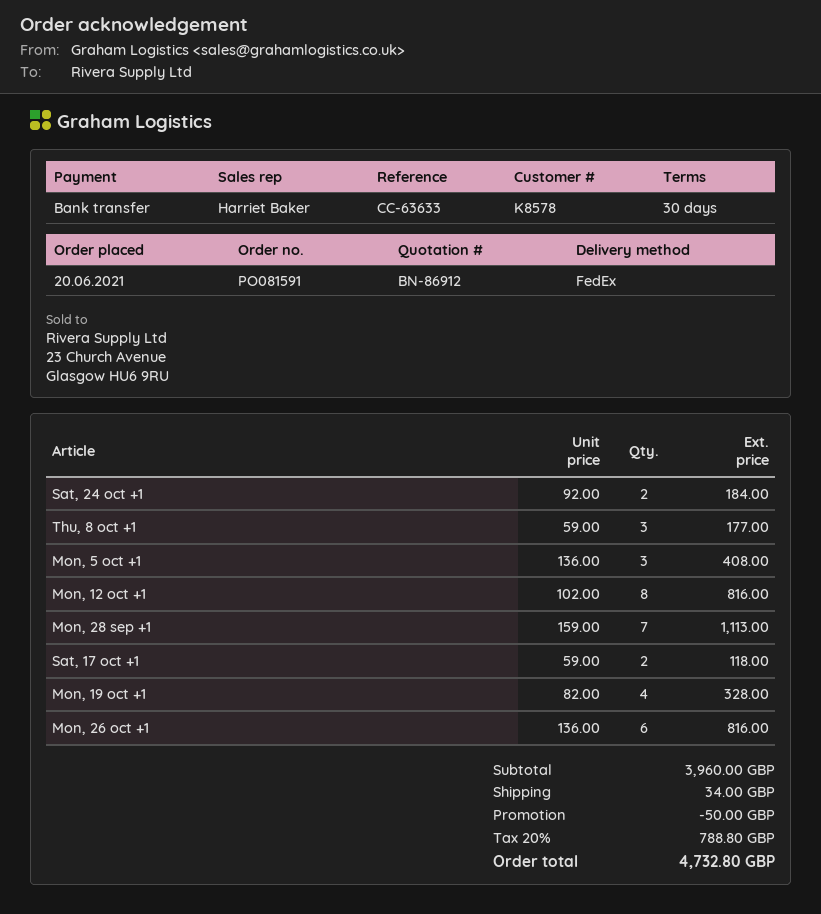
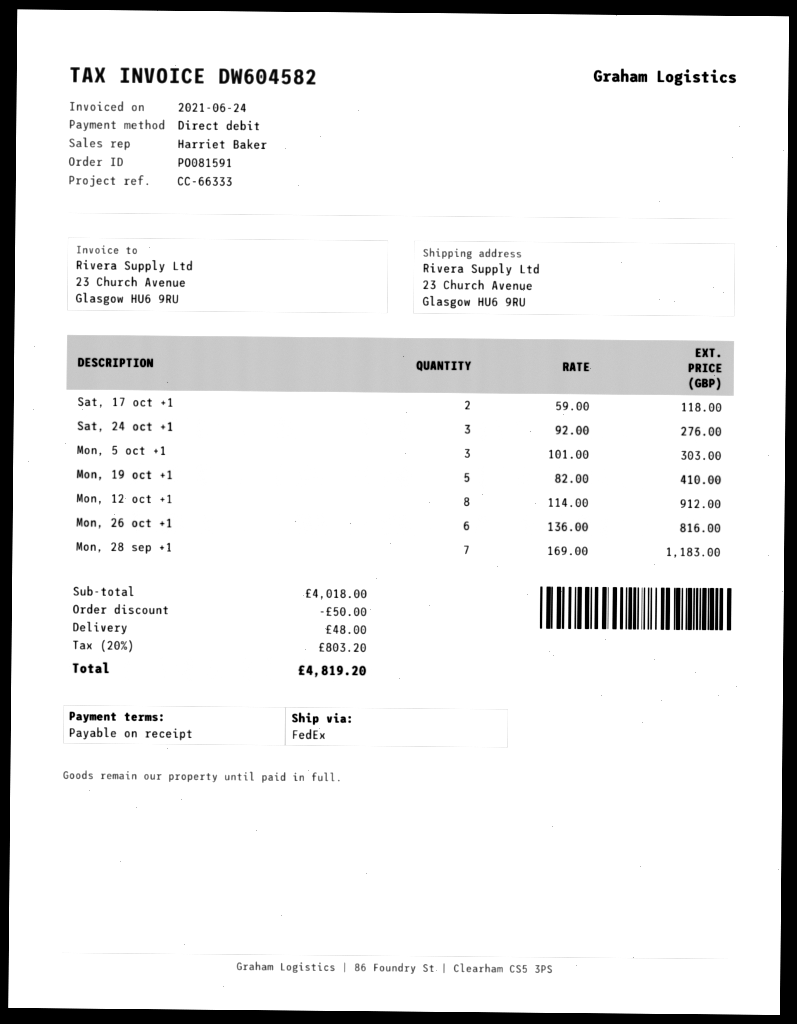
payment terms: 30 days -> on receipt
reference: CC-63633 -> CC-66333
payment method: bank transfer -> direct debit
Sat, 24 oct +1: 2 x 92.00 = 184.00 -> 3 x 92.00 = 276.00
Thu, 8 oct +1: 3 x 59.00 = 177.00 -> none
Mon, 5 oct +1: 3 x 136.00 = 408.00 -> 3 x 101.00 = 303.00
Mon, 12 oct +1: 8 x 102.00 = 816.00 -> 8 x 114.00 = 912.00
Mon, 28 sep +1: 7 x 159.00 = 1113.00 -> 7 x 169.00 = 1183.00
Mon, 19 oct +1: 4 x 82.00 = 328.00 -> 5 x 82.00 = 410.00
subtotal: 3960.00 -> 4018.00
shipping: 34.00 -> 48.00
tax: 20% = 788.80 -> 20% = 803.20
total: 4732.80 -> 4819.20

